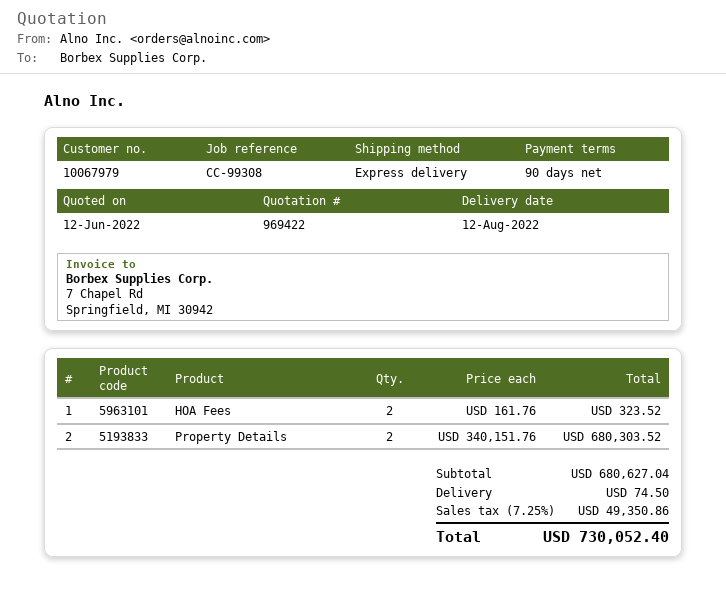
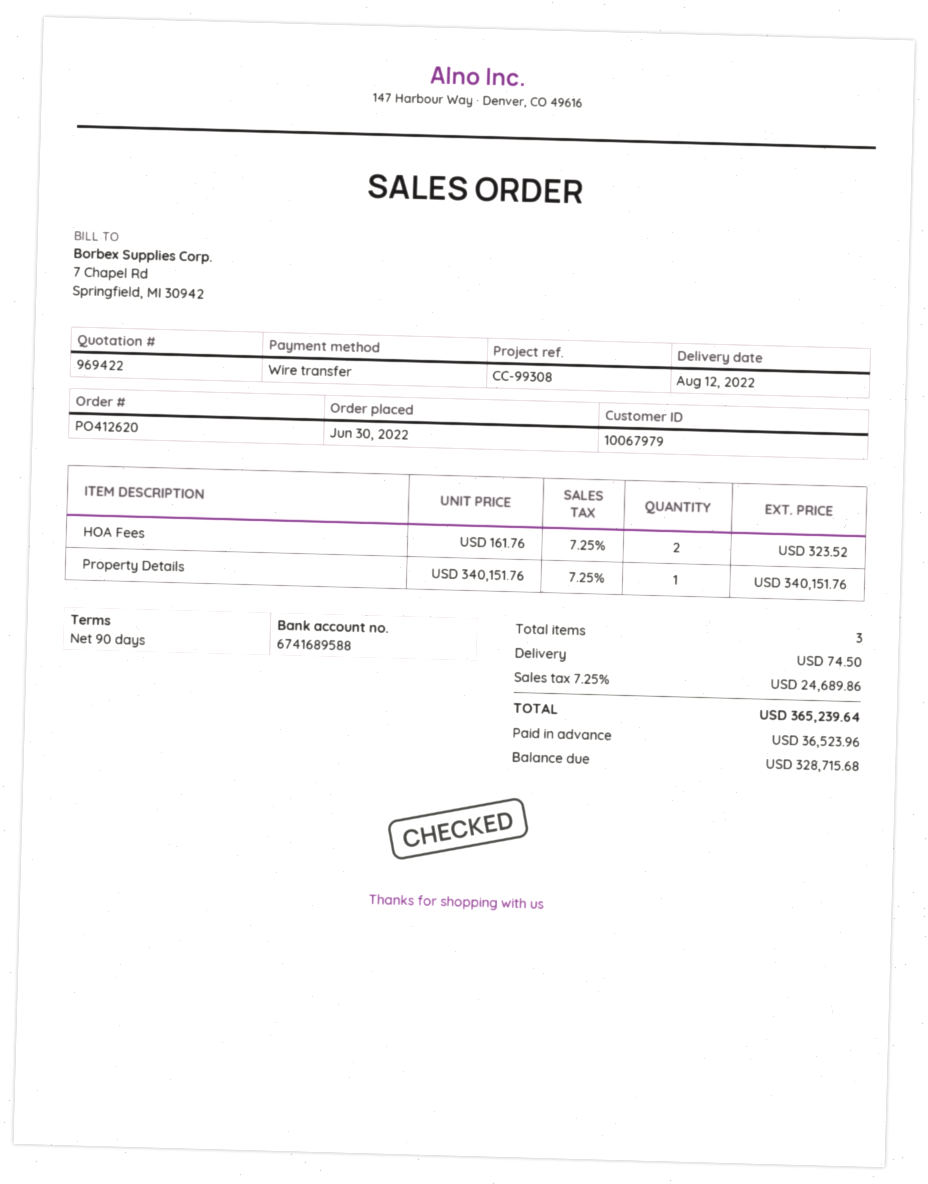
Property Details: 2 x 340151.76 = 680303.52 -> 1 x 340151.76 = 340151.76
tax: 7.25% = 49350.86 -> 7.25% = 24689.86
total: 730052.40 -> 365239.64

